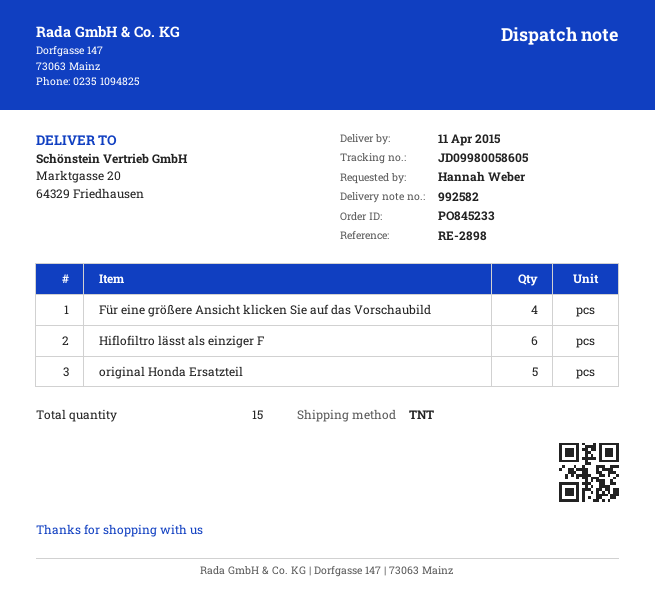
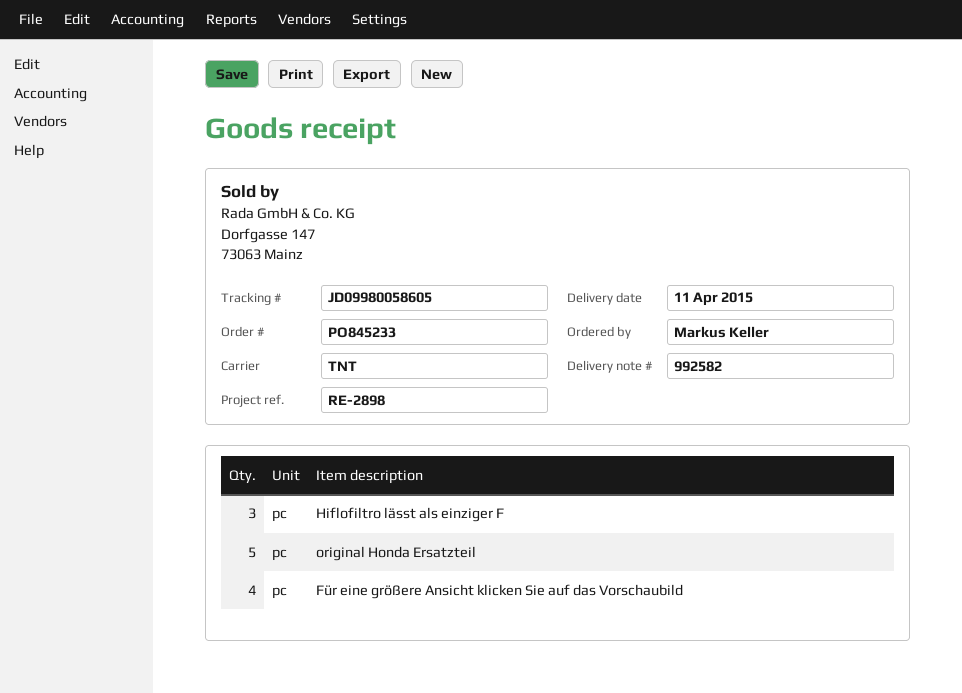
ordered by: Hannah Weber -> Markus Keller
Hiflofiltro lässt als einziger F: 6 -> 3

